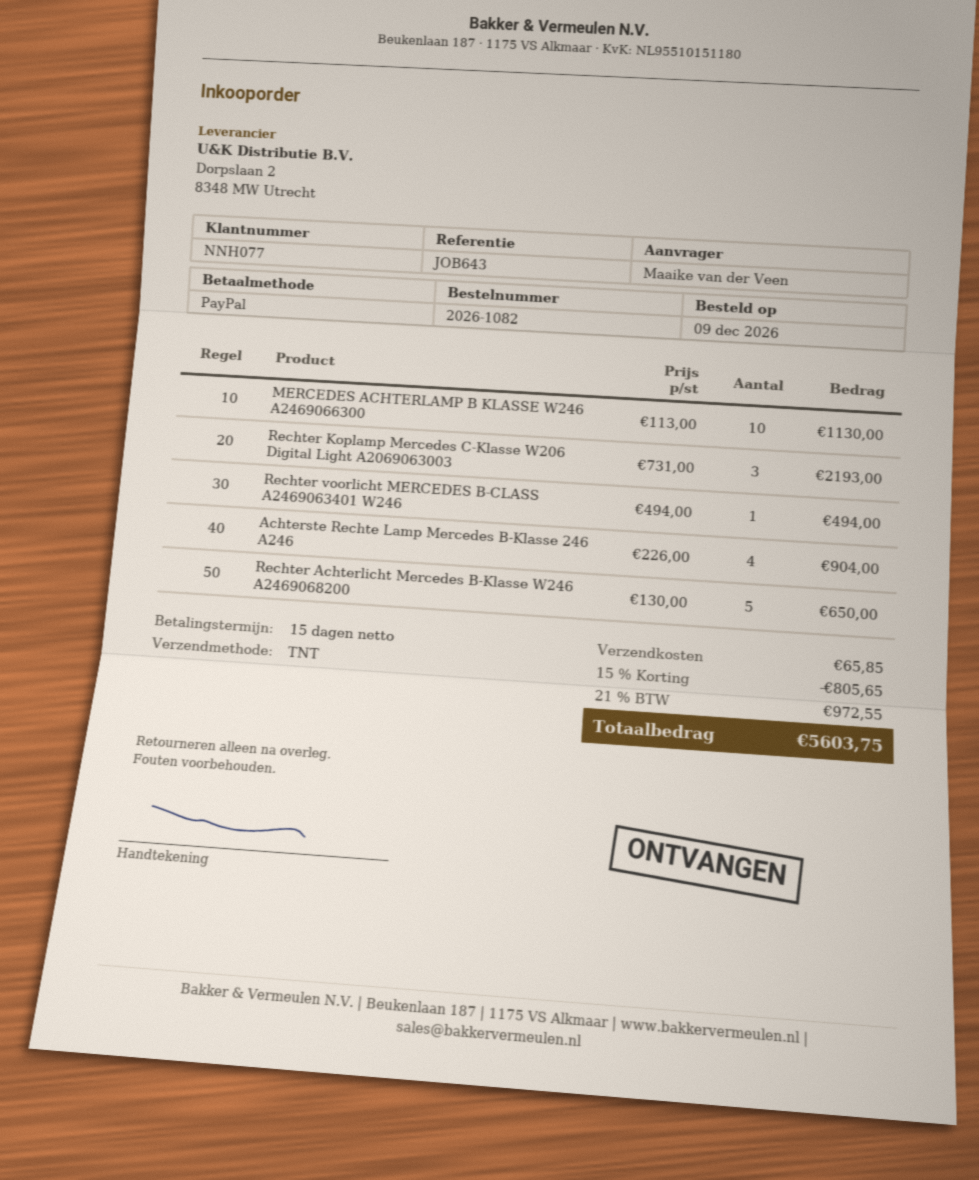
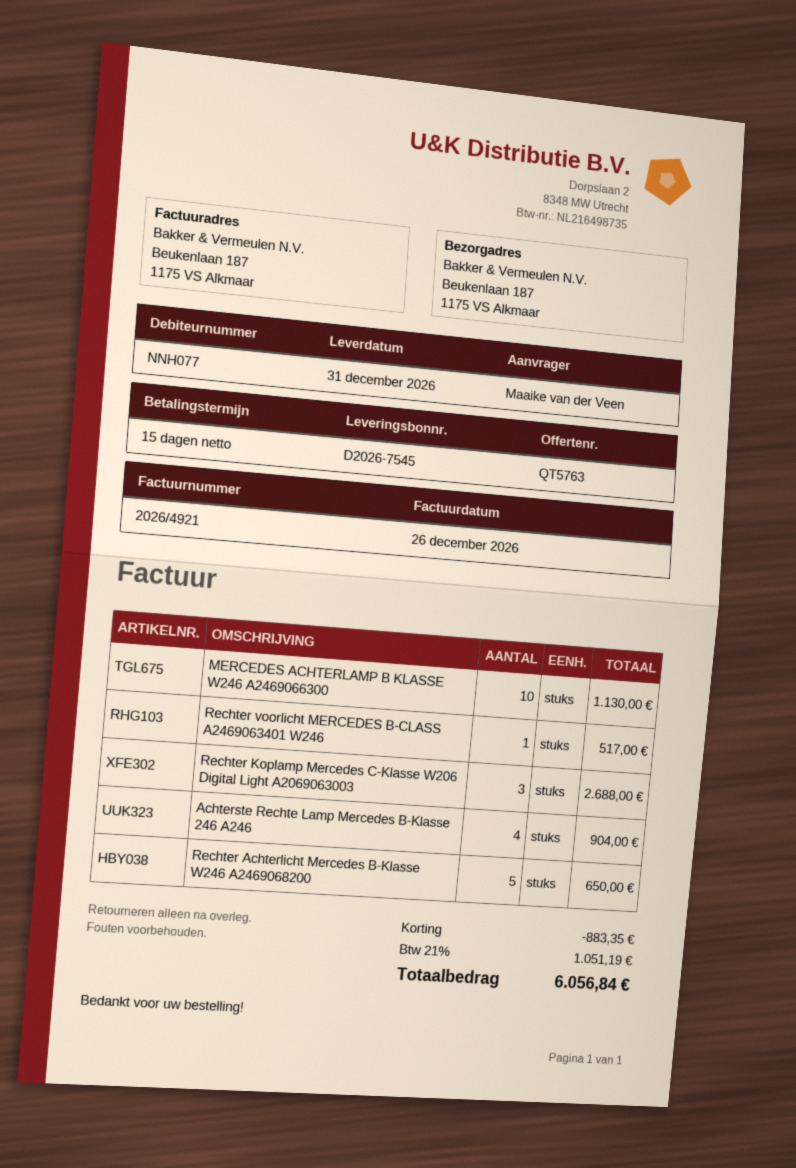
Rechter Koplamp Mercedes C-Klasse W206 Digital Light A2069063003: 3 for 2193.00 -> 3 for 2688.00
Rechter voorlicht MERCEDES B-CLASS A2469063401 W246: 1 for 494.00 -> 1 for 517.00
discount: 805.65 -> 883.35
shipping: 65.85 -> none
tax: 21% = 972.55 -> 21% = 1051.19
total: 5603.75 -> 6056.84

